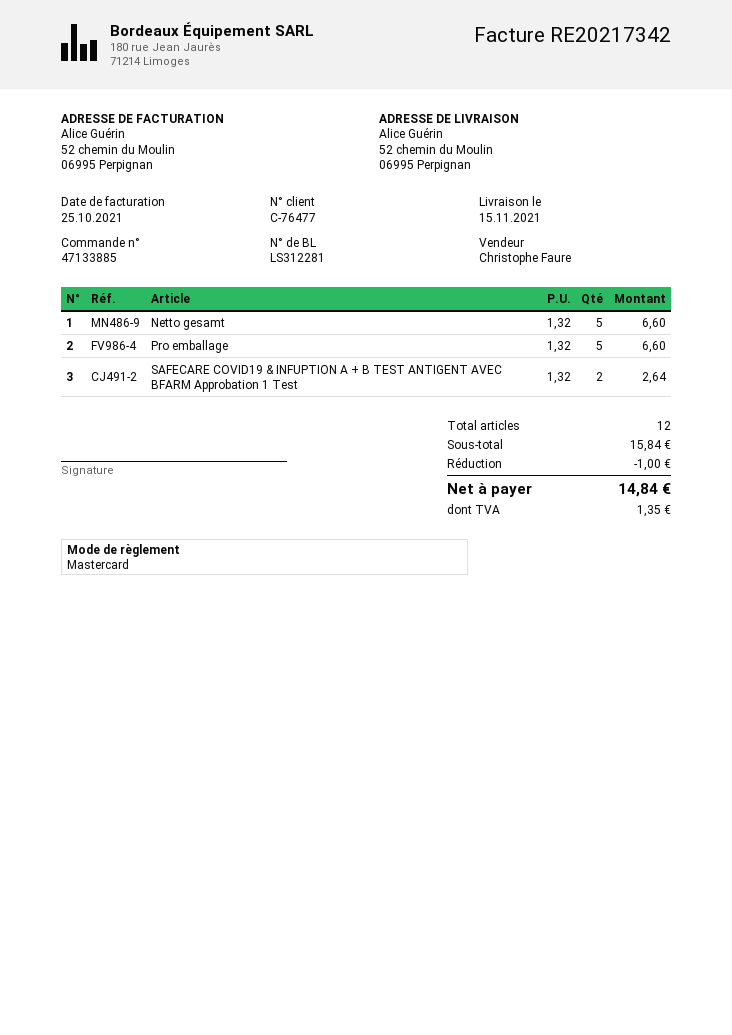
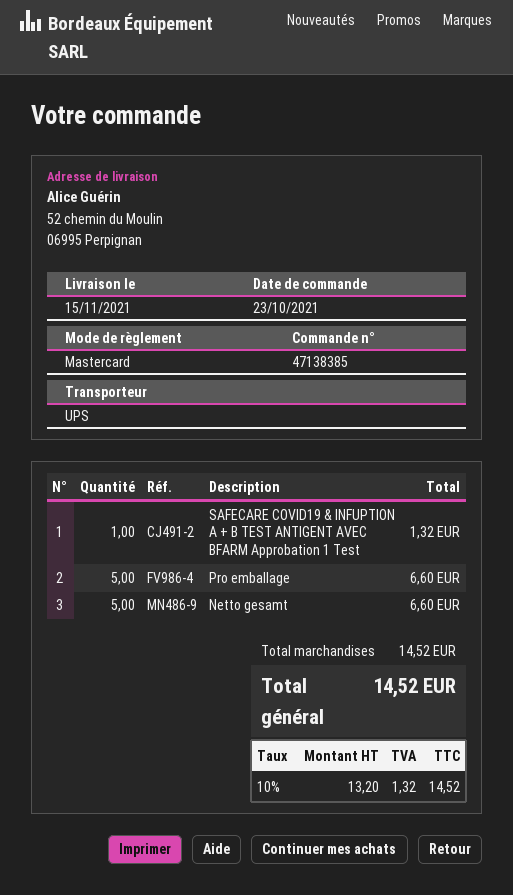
order number: 47133885 -> 47138385
SAFECARE COVID19 & INFUPTION A + B TEST ANTIGENT AVEC BFARM Approbation 1 Test: 2 for 2.64 -> 1 for 1.32
subtotal: 15.84 -> 14.52
discount: 1.00 -> none
tax: 1.35 -> 1.32
total: 14.84 -> 14.52

